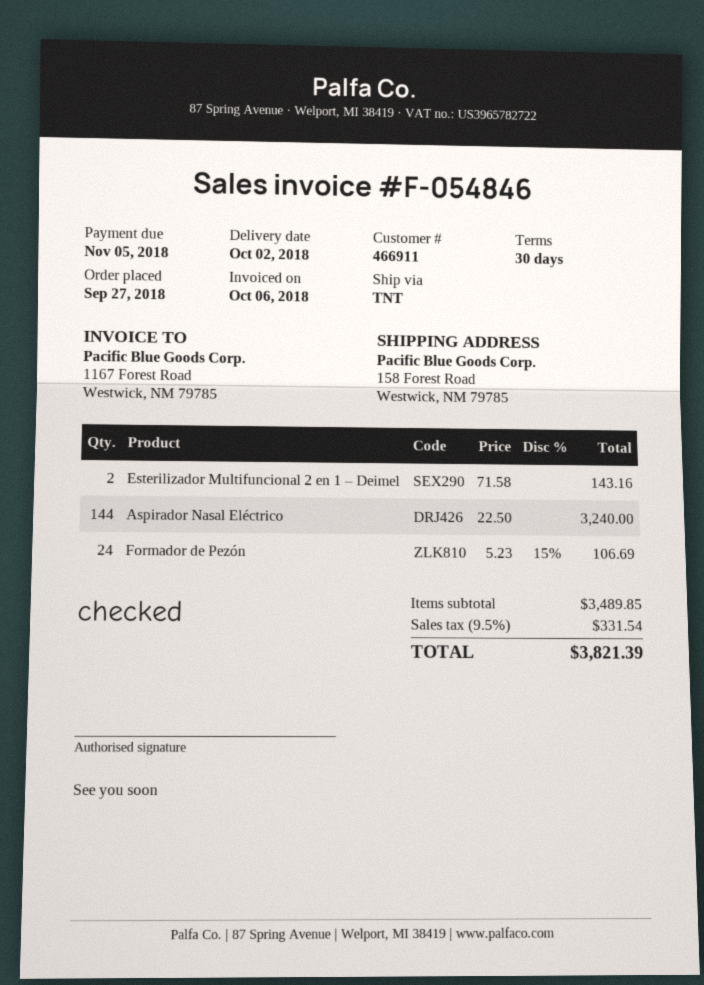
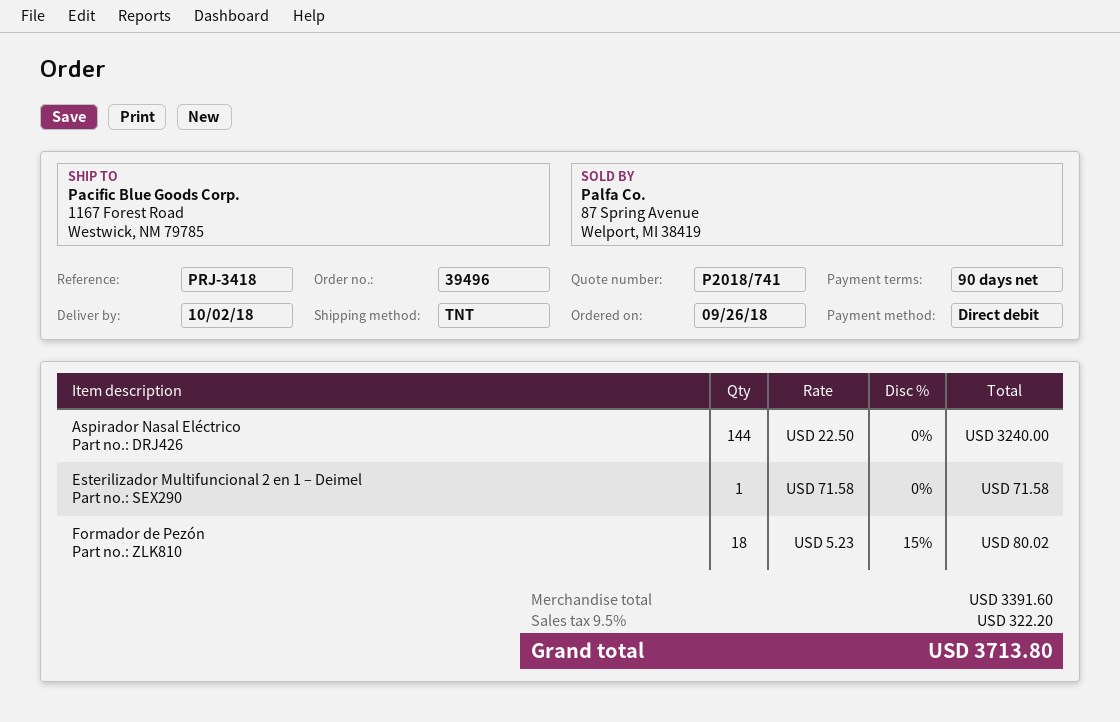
order date: 2018-09-27 -> 2018-09-26
payment terms: 30 days -> 90 days
ship to: 158 Forest Road, Westwick, NM 79785 -> 1167 Forest Road, Westwick, NM 79785
Esterilizador Multifuncional 2 en 1 – Deimel: 2 x 71.58 = 143.16 -> 1 x 71.58 = 71.58
Formador de Pezón: 24 x 5.23 - 15% = 106.69 -> 18 x 5.23 - 15% = 80.02
subtotal: 3489.85 -> 3391.60
tax: 9.5% = 331.54 -> 9.5% = 322.20
total: 3821.39 -> 3713.80

